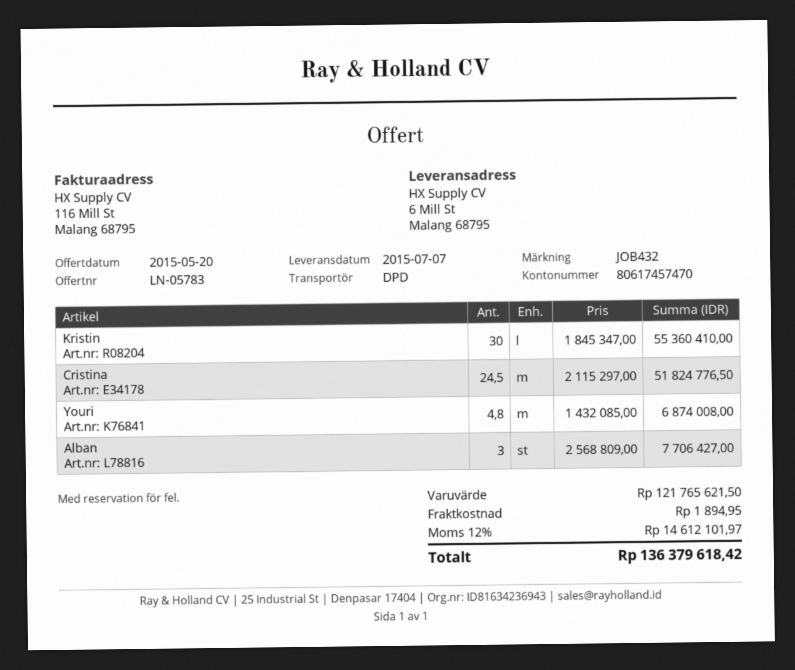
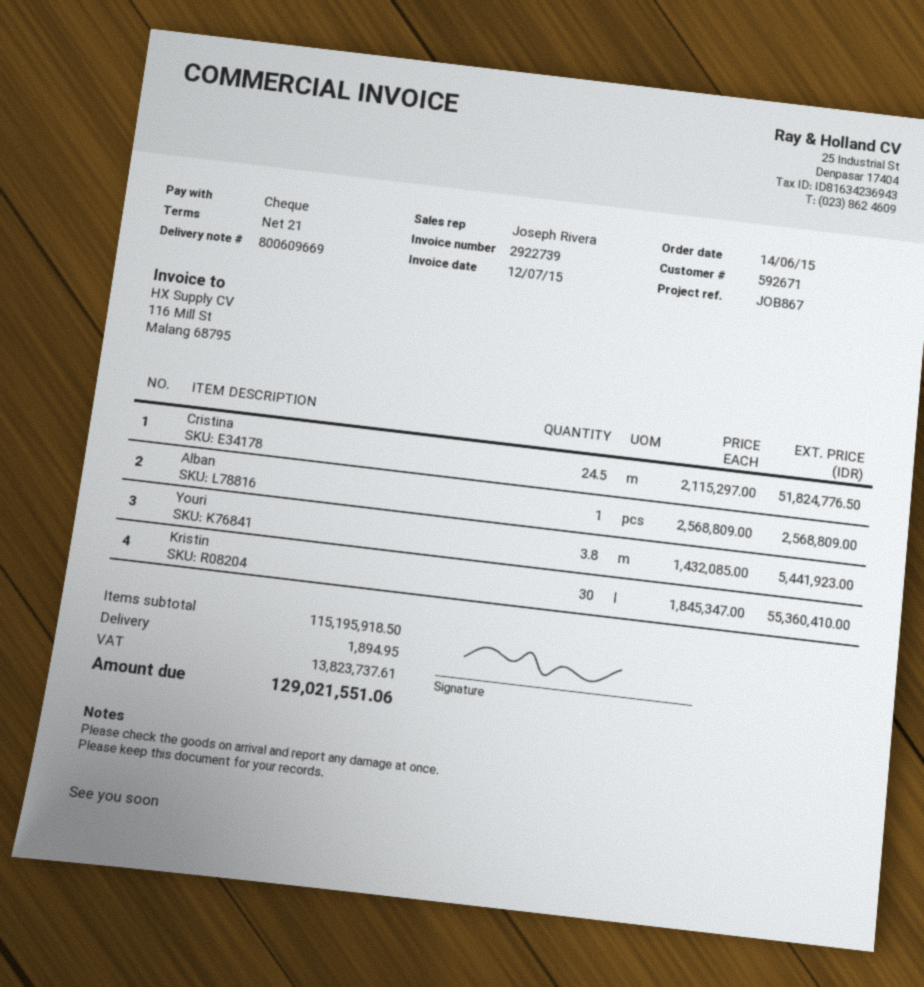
reference: JOB432 -> JOB867
Youri: 4.8 x 1432085.00 = 6874008.00 -> 3.8 x 1432085.00 = 5441923.00
Alban: 3 x 2568809.00 = 7706427.00 -> 1 x 2568809.00 = 2568809.00
subtotal: 121765621.50 -> 115195918.50
tax: 14612101.97 -> 13823737.61
total: 136379618.42 -> 129021551.06

